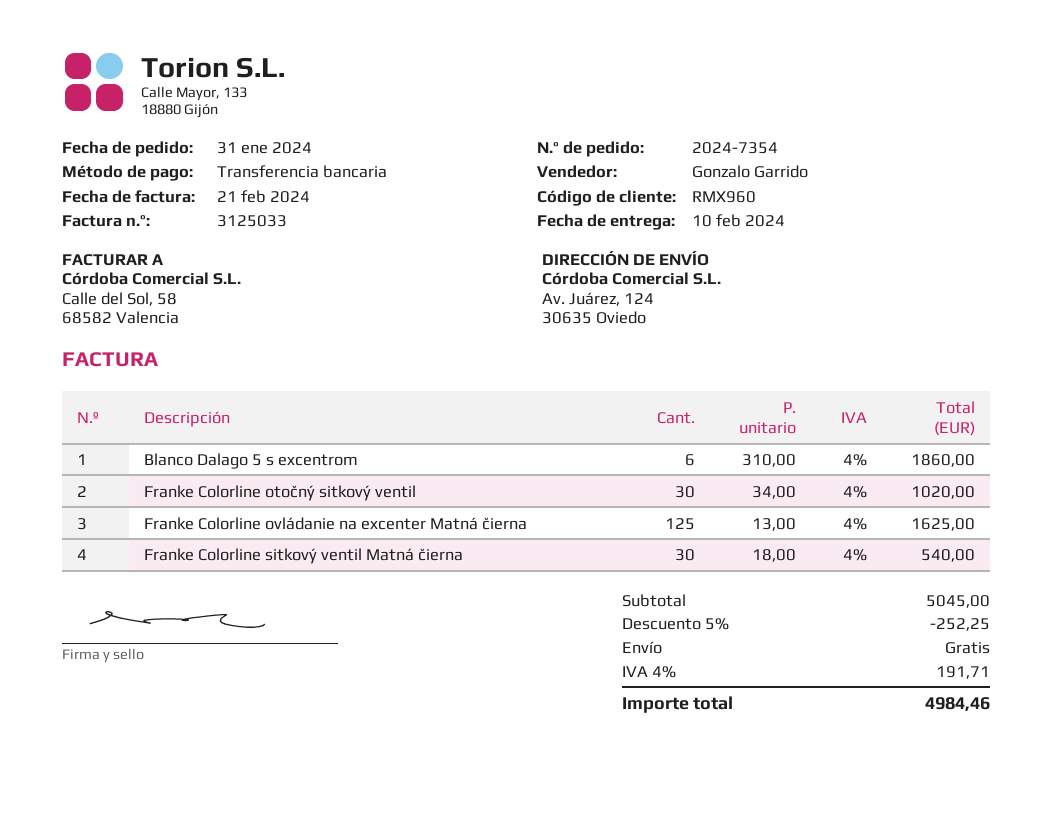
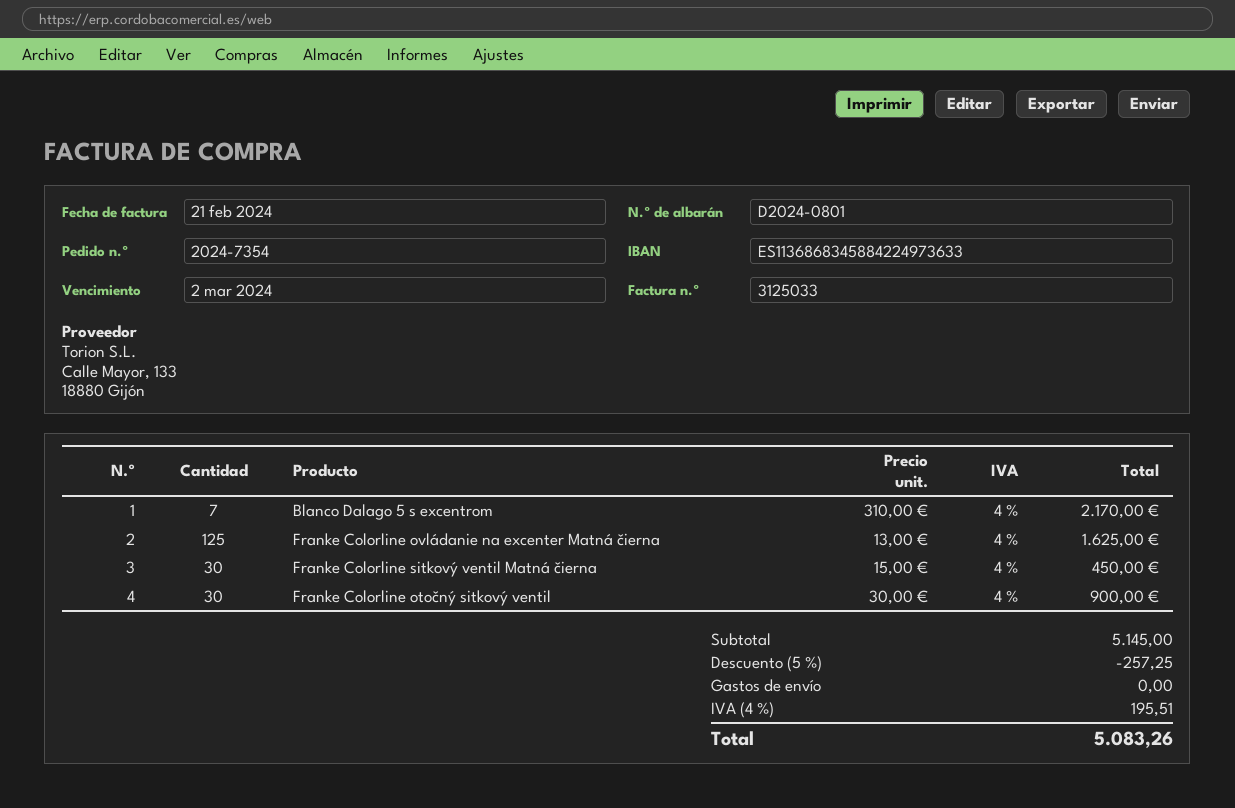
Blanco Dalago 5 s excentrom: 6 x 310.00 = 1860.00 -> 7 x 310.00 = 2170.00
Franke Colorline otočný sitkový ventil: 30 x 34.00 = 1020.00 -> 30 x 30.00 = 900.00
Franke Colorline sitkový ventil Matná čierna: 30 x 18.00 = 540.00 -> 30 x 15.00 = 450.00
subtotal: 5045.00 -> 5145.00
discount: 5% = 252.25 -> 5% = 257.25
tax: 4% = 191.71 -> 4% = 195.51
total: 4984.46 -> 5083.26

